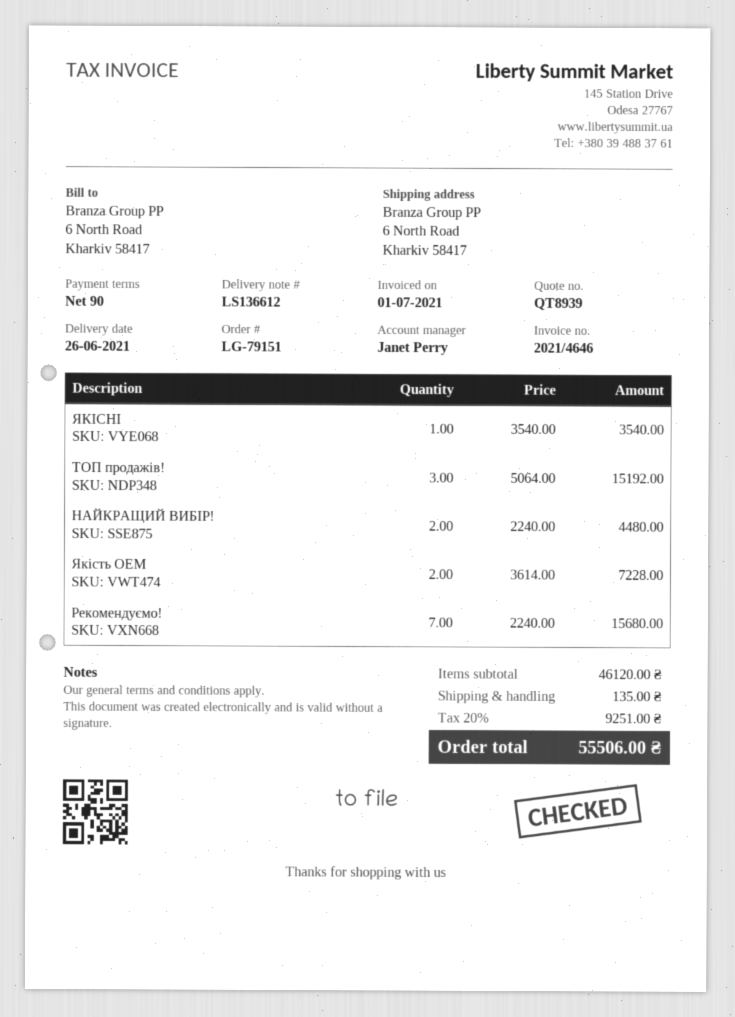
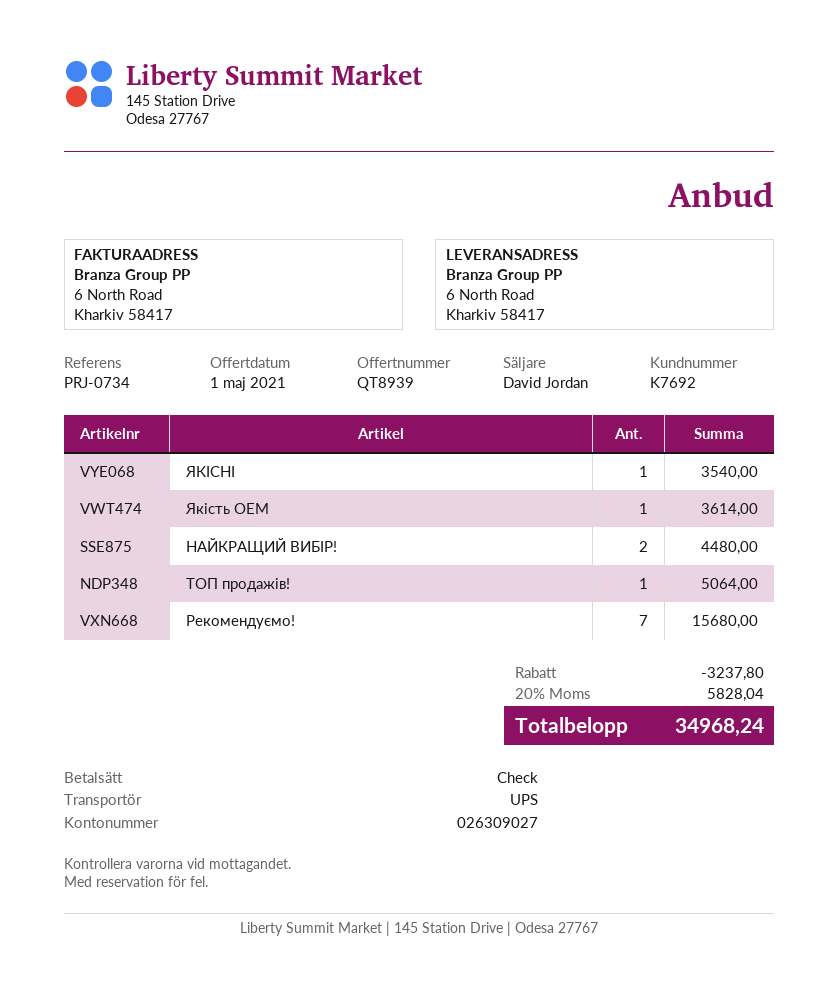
sales rep: Janet Perry -> David Jordan
ТОП продажів!: 3 for 15192.00 -> 1 for 5064.00
Якість OEM: 2 for 7228.00 -> 1 for 3614.00
discount: none -> 3237.80
shipping: 135.00 -> none
tax: 20% = 9251.00 -> 20% = 5828.04
total: 55506.00 -> 34968.24

